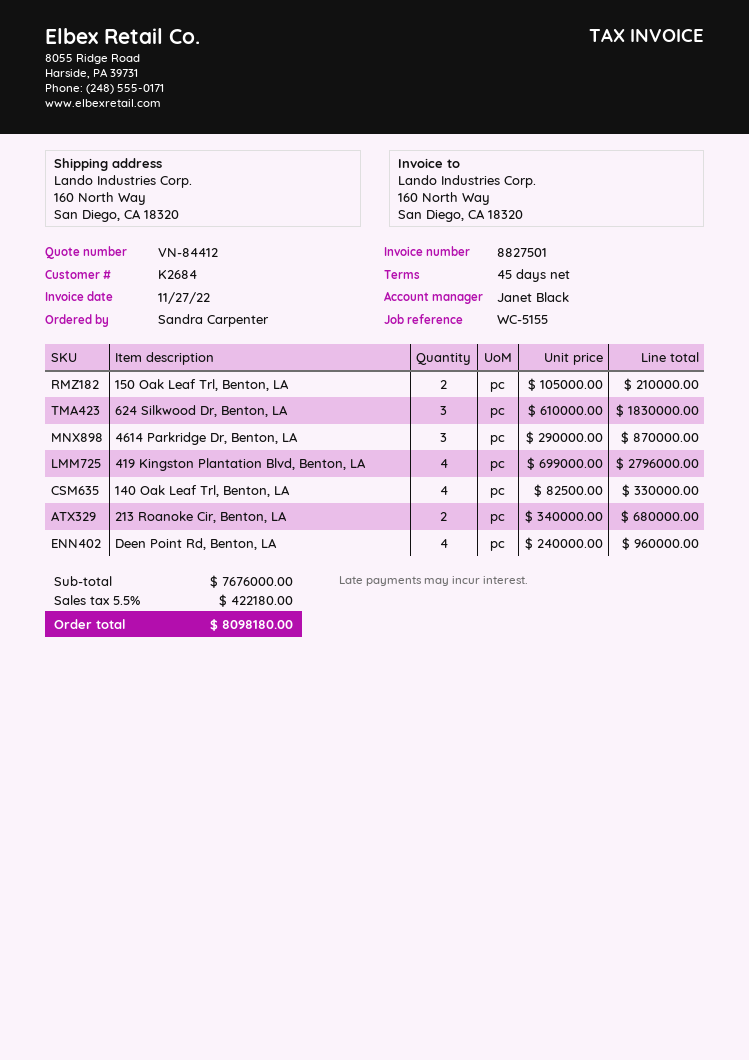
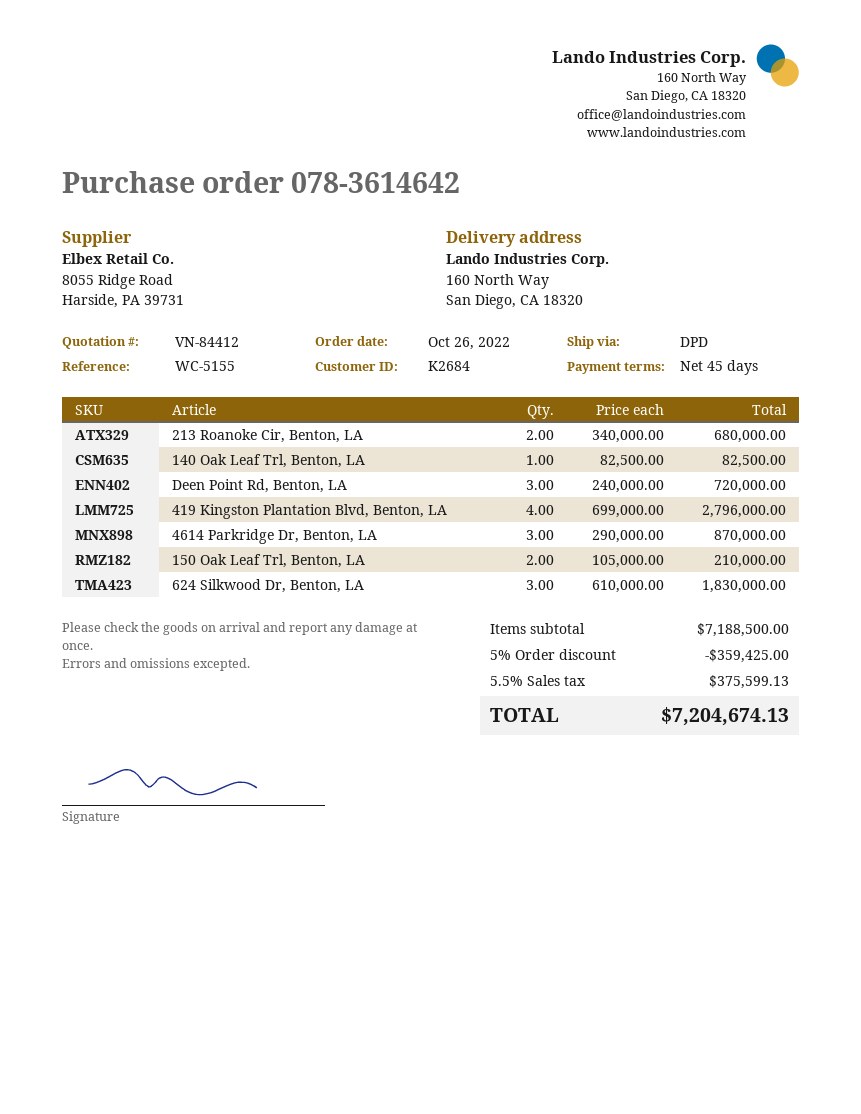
140 Oak Leaf Trl, Benton, LA: 4 x 82500.00 = 330000.00 -> 1 x 82500.00 = 82500.00
Deen Point Rd, Benton, LA: 4 x 240000.00 = 960000.00 -> 3 x 240000.00 = 720000.00
subtotal: 7676000.00 -> 7188500.00
discount: none -> 5% = 359425.00
tax: 5.5% = 422180.00 -> 5.5% = 375599.13
total: 8098180.00 -> 7204674.13

